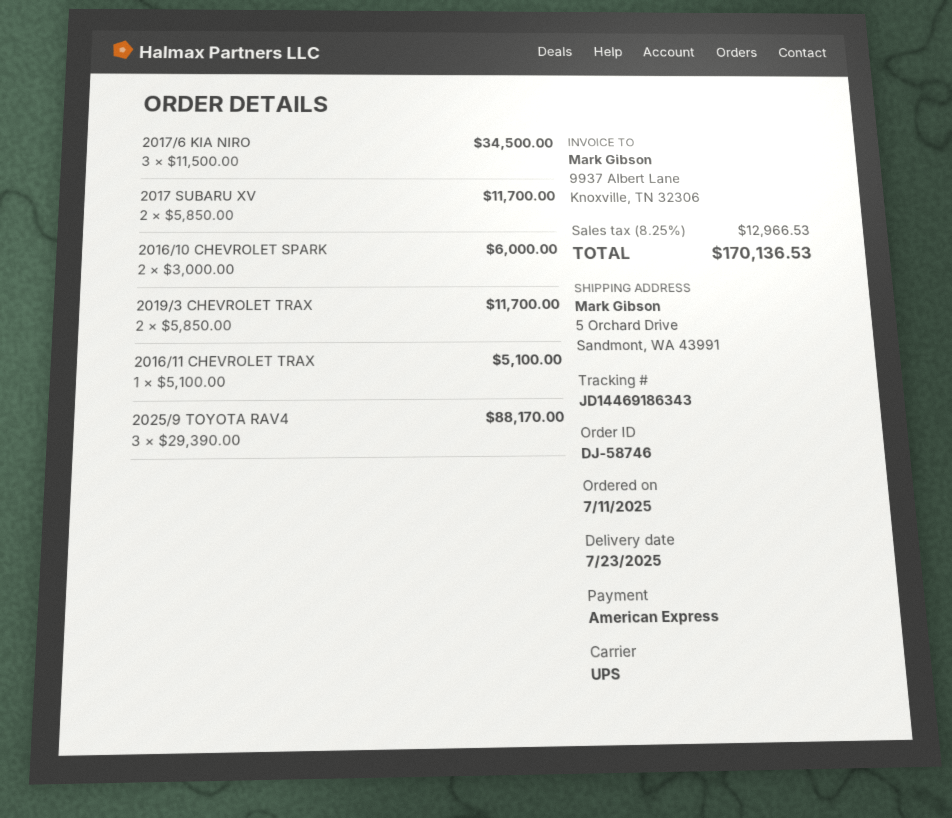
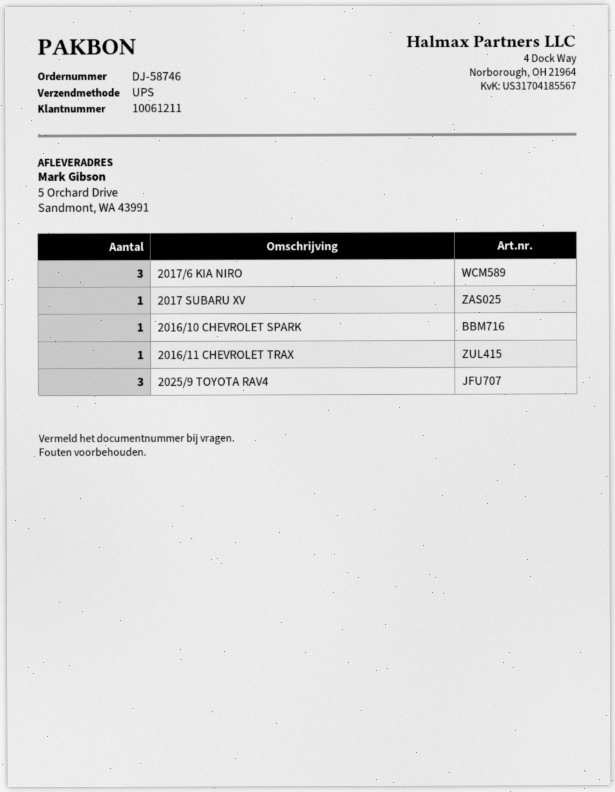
2017 SUBARU XV: 2 -> 1
2016/10 CHEVROLET SPARK: 2 -> 1
2019/3 CHEVROLET TRAX: 2 -> none

